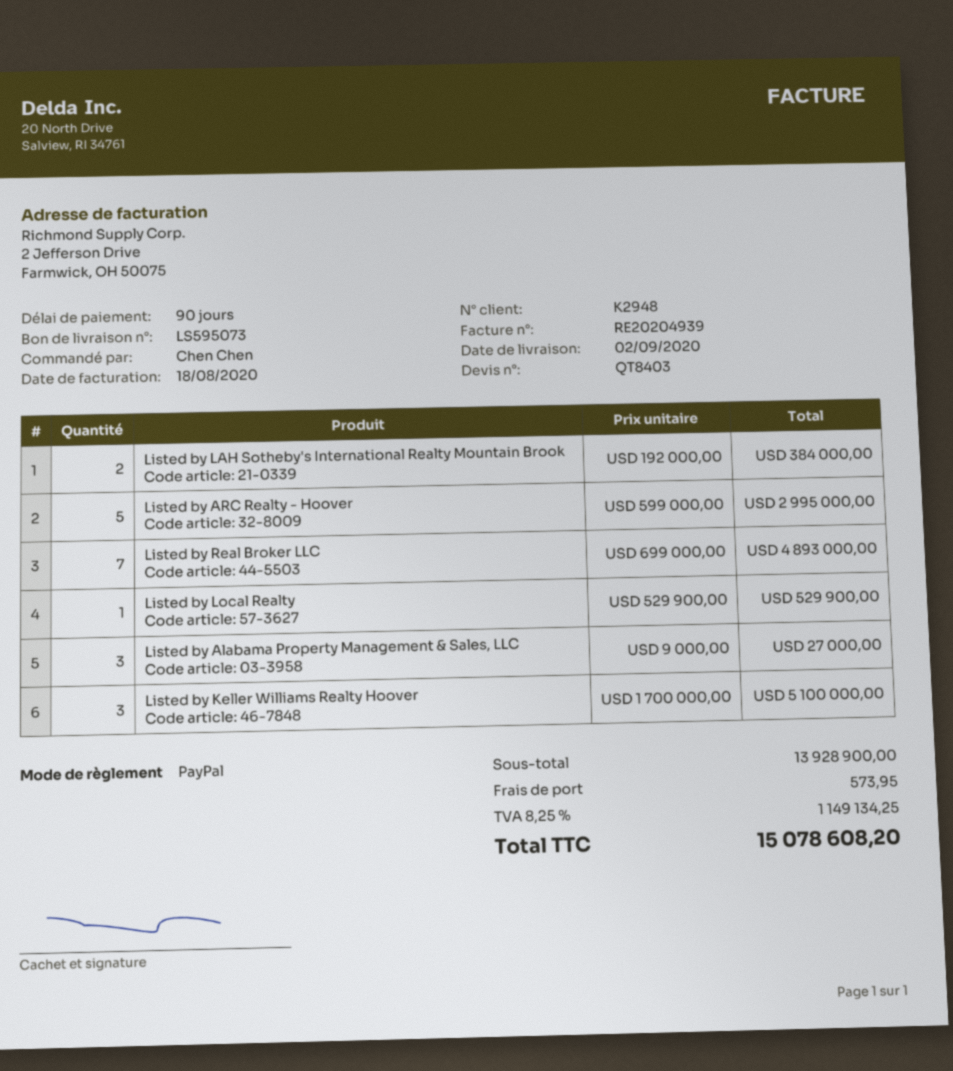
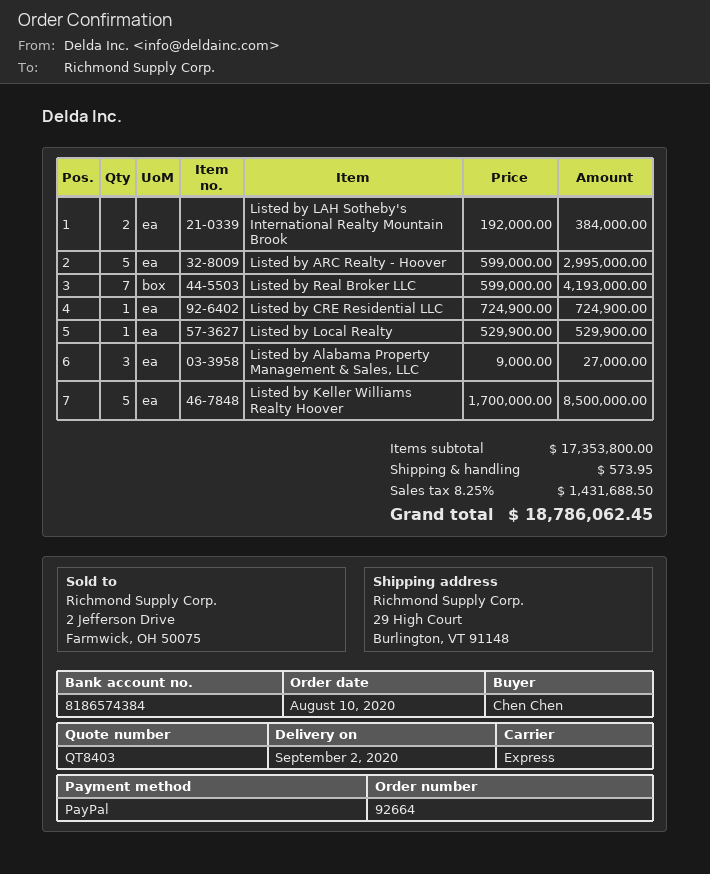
Listed by Real Broker LLC: 7 x 699000.00 = 4893000.00 -> 7 x 599000.00 = 4193000.00
Listed by Keller Williams Realty Hoover: 3 x 1700000.00 = 5100000.00 -> 5 x 1700000.00 = 8500000.00
Listed by CRE Residential LLC: none -> 1 x 724900.00 = 724900.00
subtotal: 13928900.00 -> 17353800.00
tax: 8.25% = 1149134.25 -> 8.25% = 1431688.50
total: 15078608.20 -> 18786062.45

